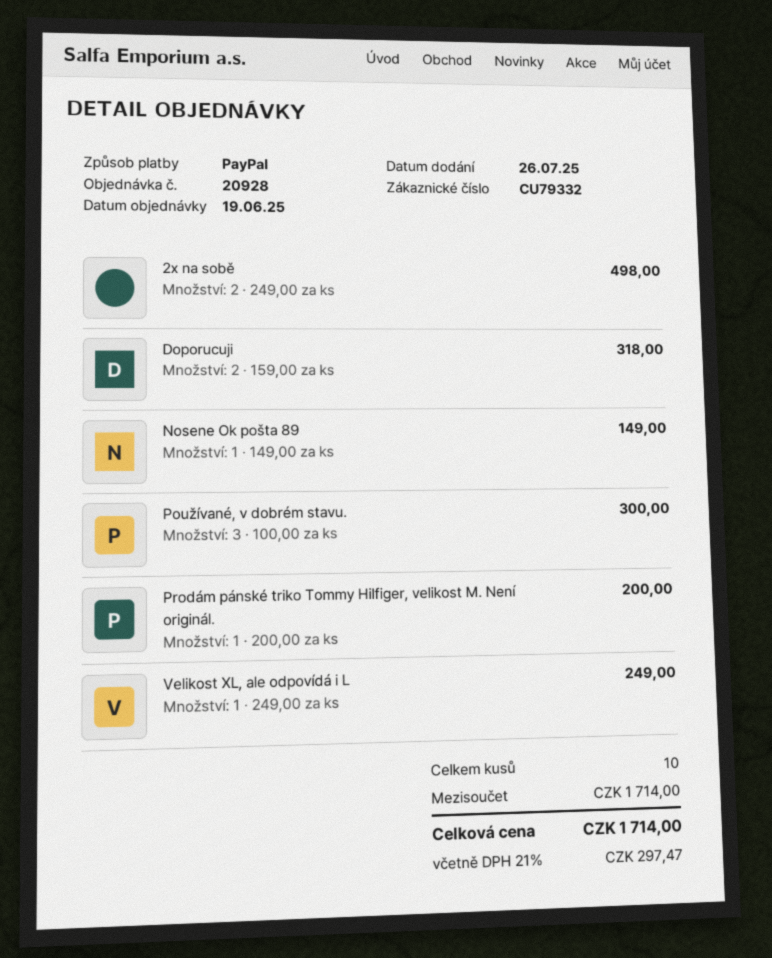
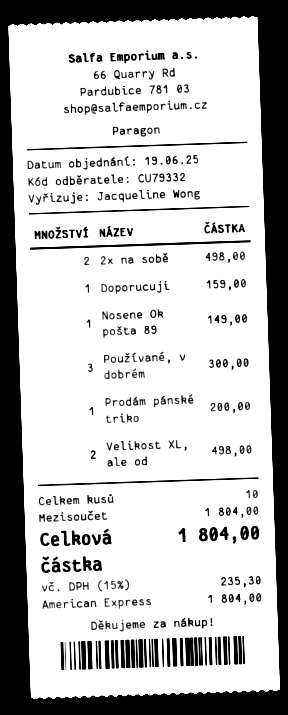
payment method: PayPal -> American Express
Doporucuji: 2 for 318.00 -> 1 for 159.00
Velikost XL, ale odpovídá i L: 1 for 249.00 -> 2 for 498.00
subtotal: 1714.00 -> 1804.00
tax: 21% = 297.47 -> 15% = 235.30
total: 1714.00 -> 1804.00

